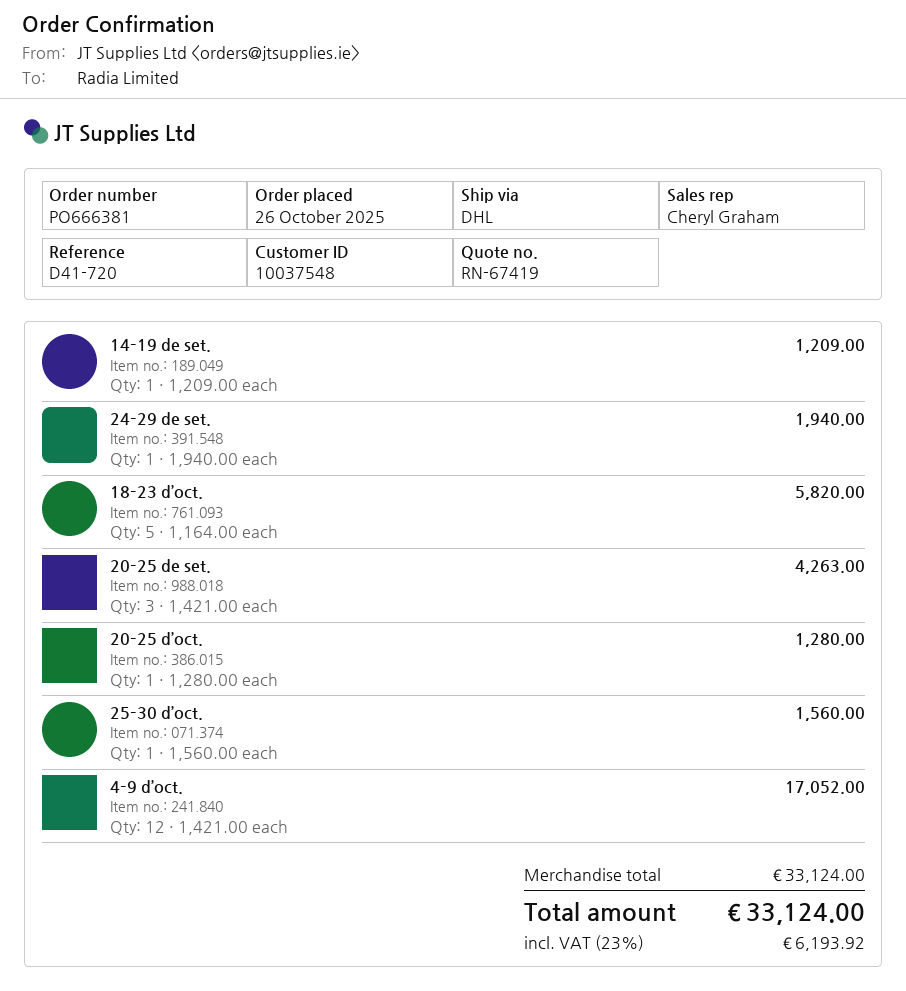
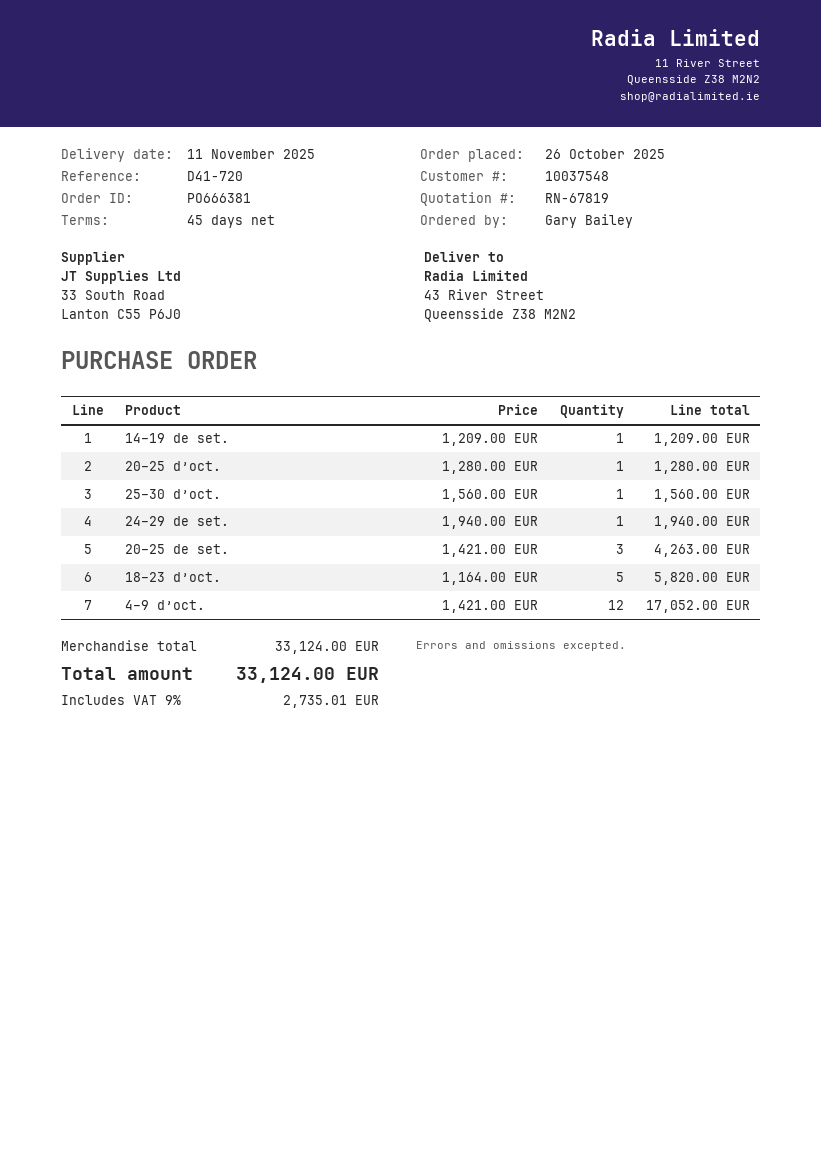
quote number: RN-67419 -> RN-67819
tax: 23% = 6193.92 -> 9% = 2735.01

